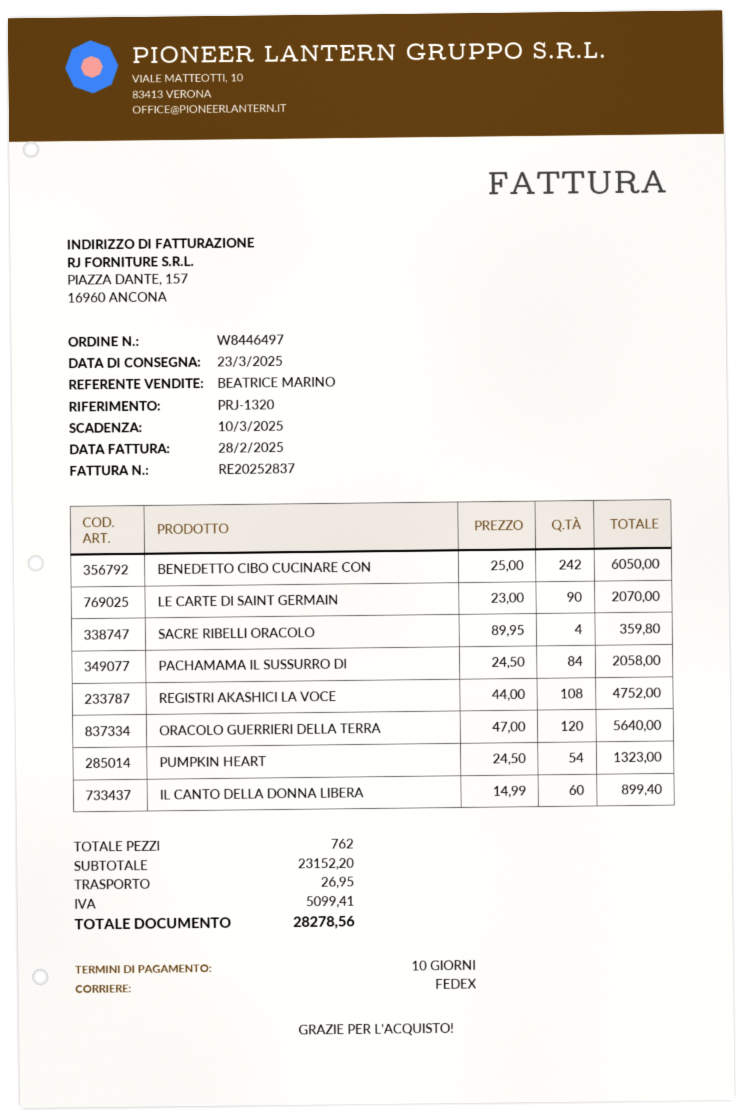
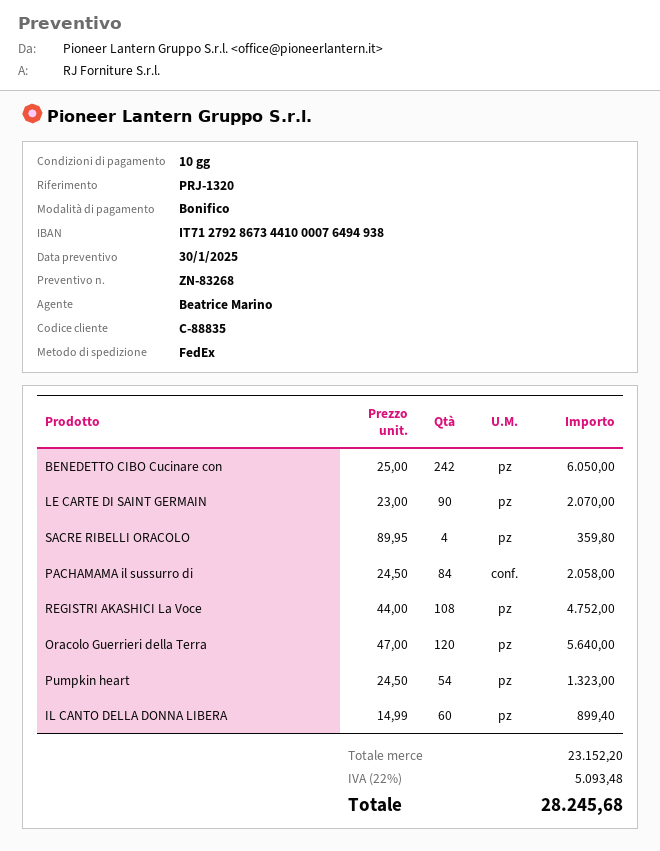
shipping: 26.95 -> none
tax: 5099.41 -> 5093.48
total: 28278.56 -> 28245.68

